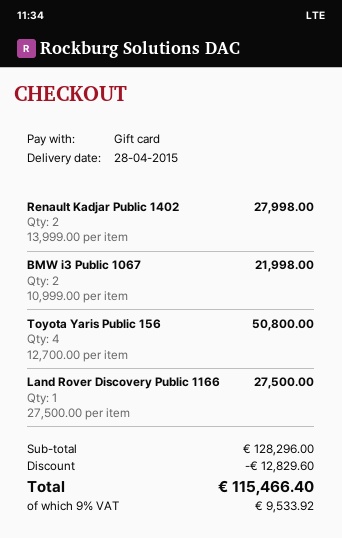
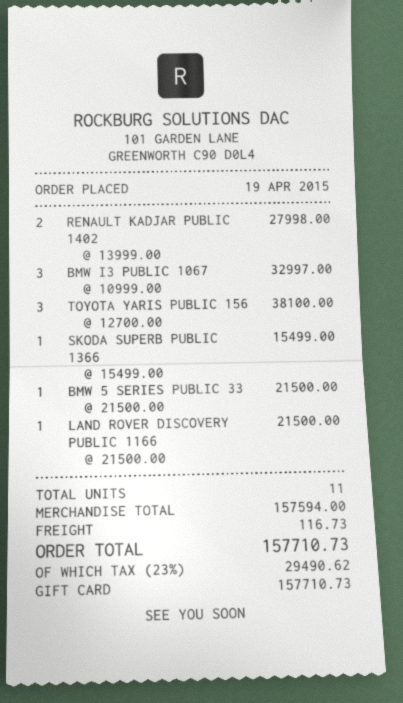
BMW i3 Public 1067: 2 x 10999.00 = 21998.00 -> 3 x 10999.00 = 32997.00
Toyota Yaris Public 156: 4 x 12700.00 = 50800.00 -> 3 x 12700.00 = 38100.00
Land Rover Discovery Public 1166: 1 x 27500.00 = 27500.00 -> 1 x 21500.00 = 21500.00
SKODA SUPERB PUBLIC 1366: none -> 1 x 15499.00 = 15499.00
BMW 5 SERIES PUBLIC 33: none -> 1 x 21500.00 = 21500.00
subtotal: 128296.00 -> 157594.00
discount: 12829.60 -> none
shipping: none -> 116.73
tax: 9% = 9533.92 -> 23% = 29490.62
total: 115466.40 -> 157710.73

